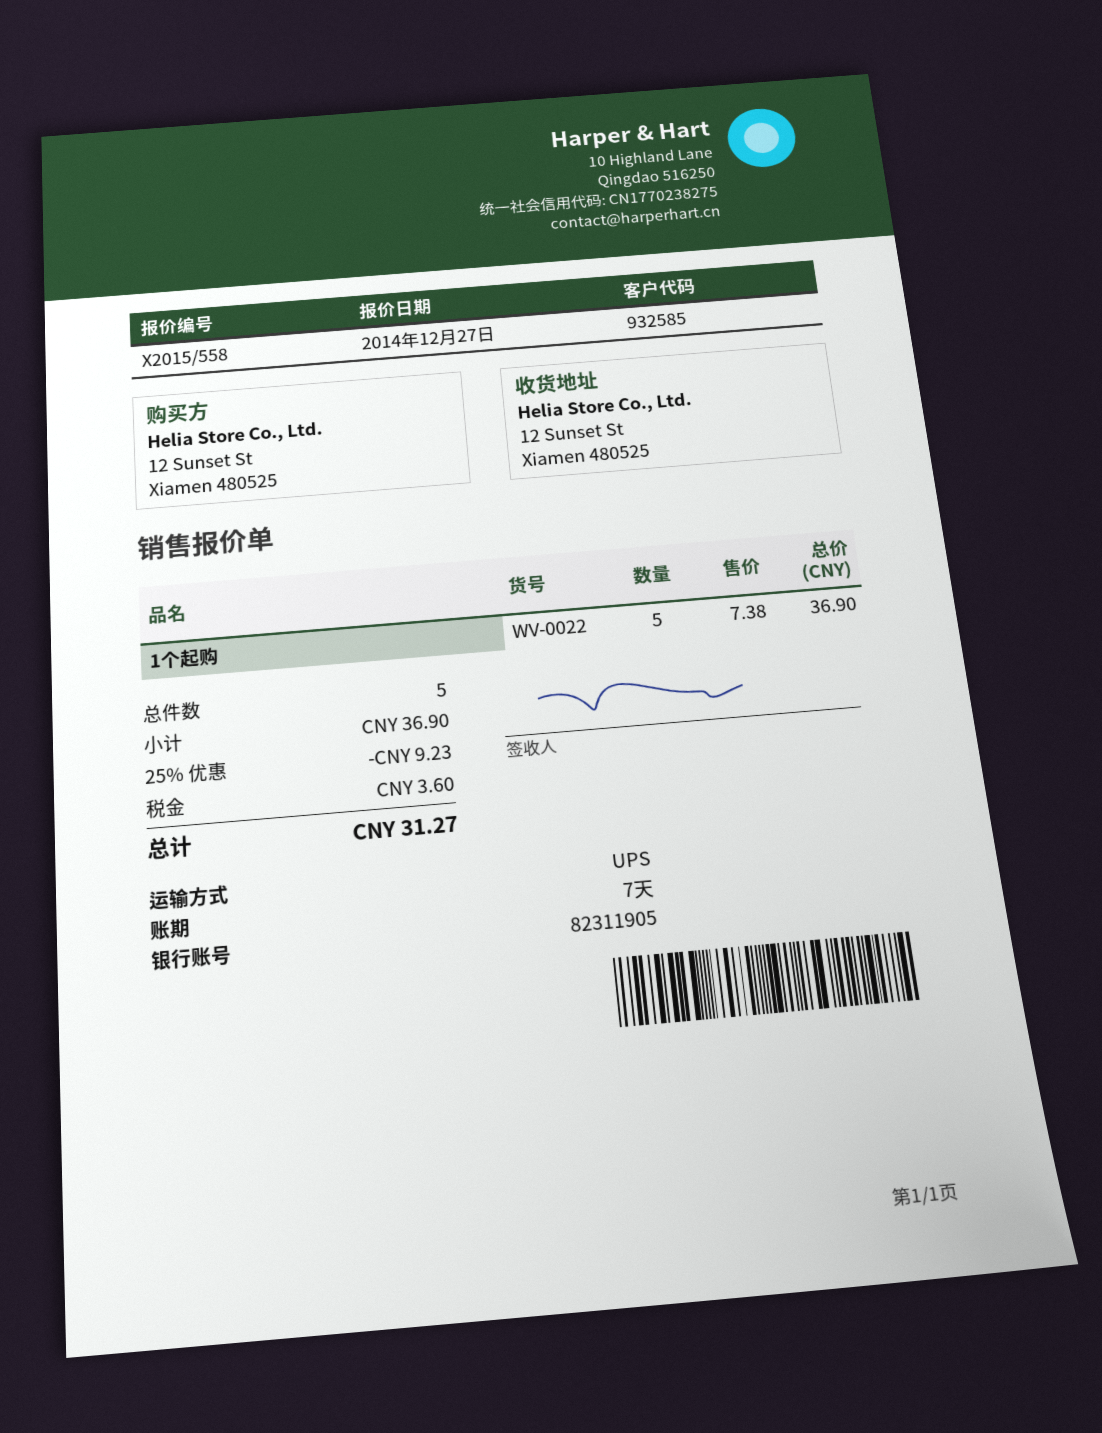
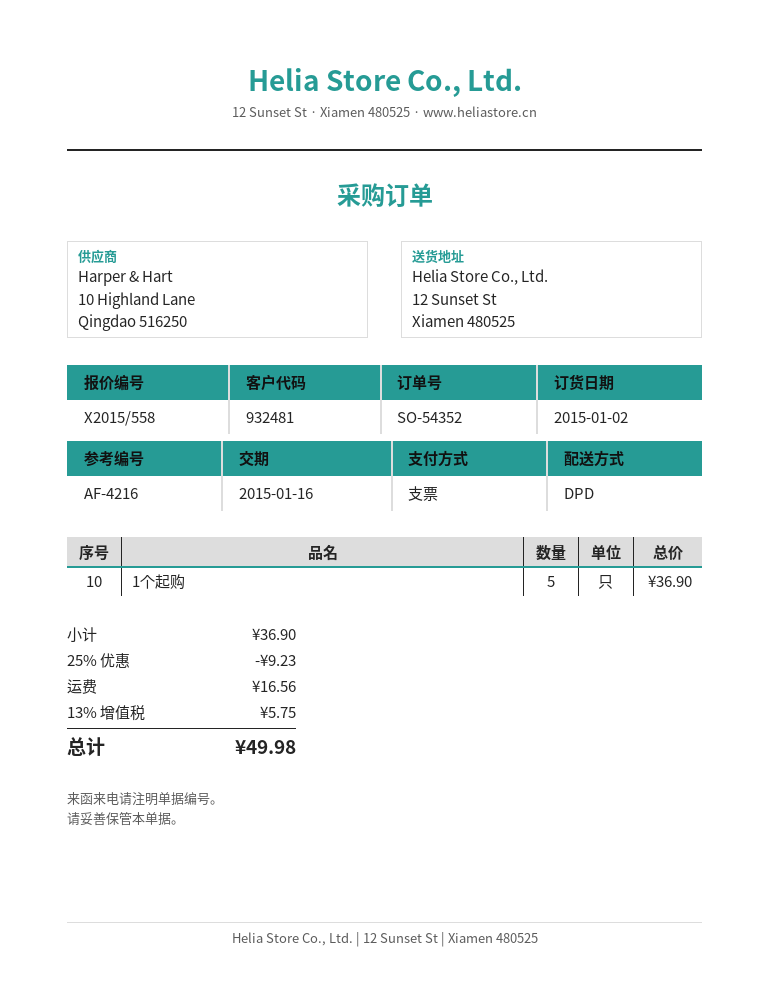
customer number: 932585 -> 932481
shipping method: UPS -> DPD
shipping: none -> 16.56
tax: 3.60 -> 5.75
total: 31.27 -> 49.98

